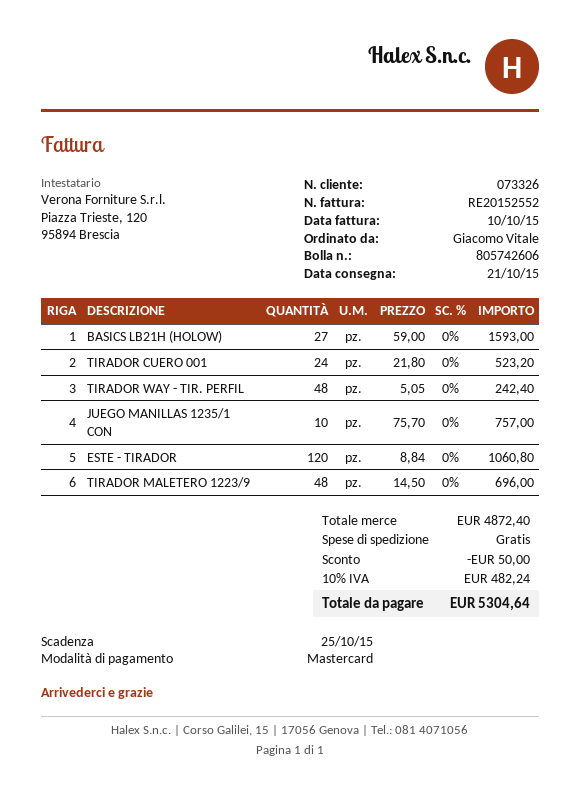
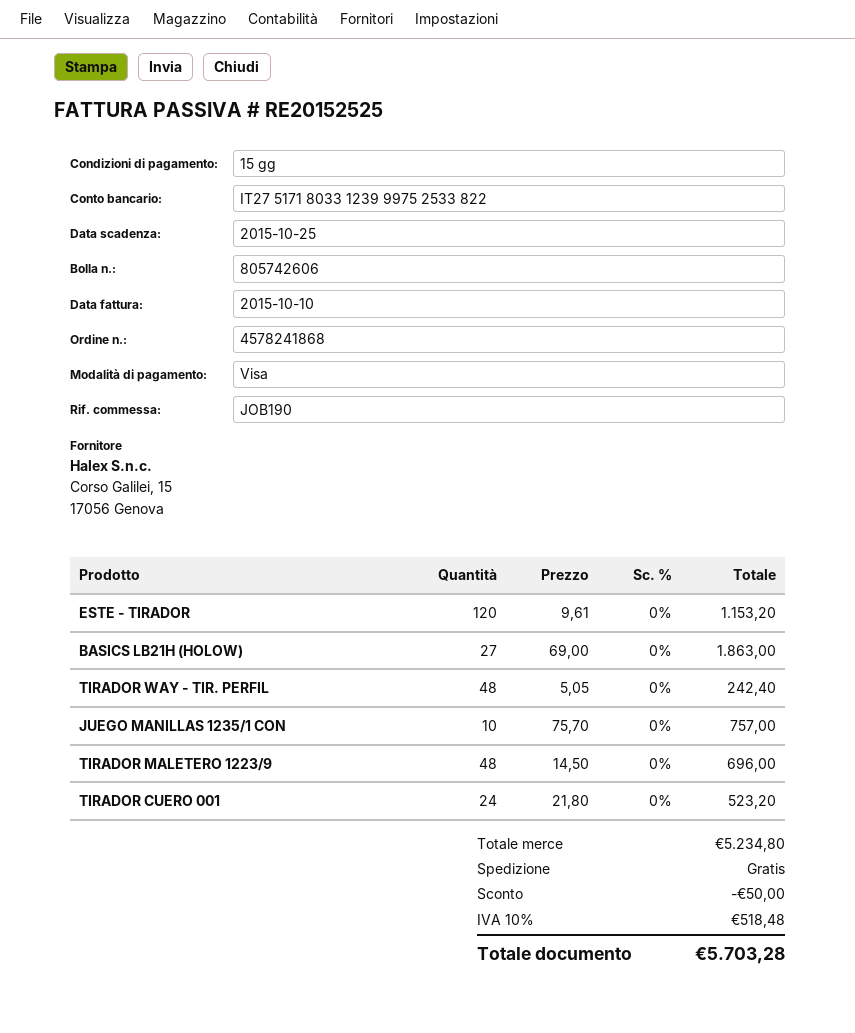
invoice number: RE20152552 -> RE20152525
payment method: Mastercard -> Visa
BASICS LB21H (HOLOW): 27 x 59.00 = 1593.00 -> 27 x 69.00 = 1863.00
ESTE - TIRADOR: 120 x 8.84 = 1060.80 -> 120 x 9.61 = 1153.20
subtotal: 4872.40 -> 5234.80
tax: 10% = 482.24 -> 10% = 518.48
total: 5304.64 -> 5703.28

